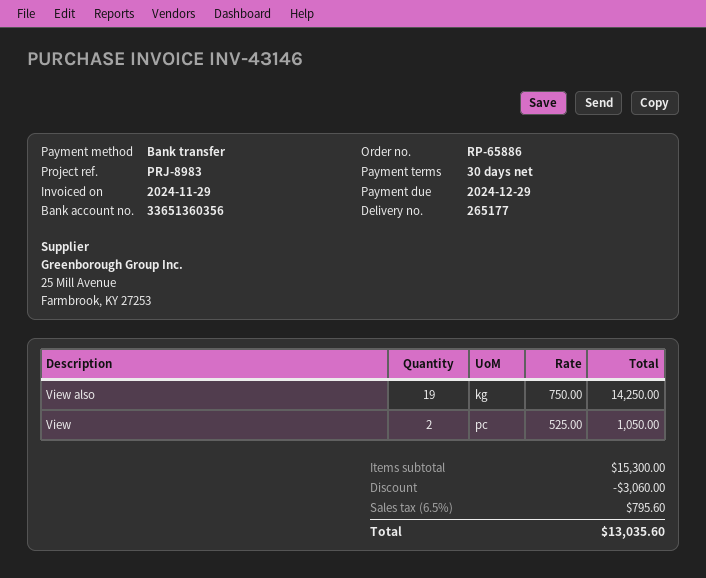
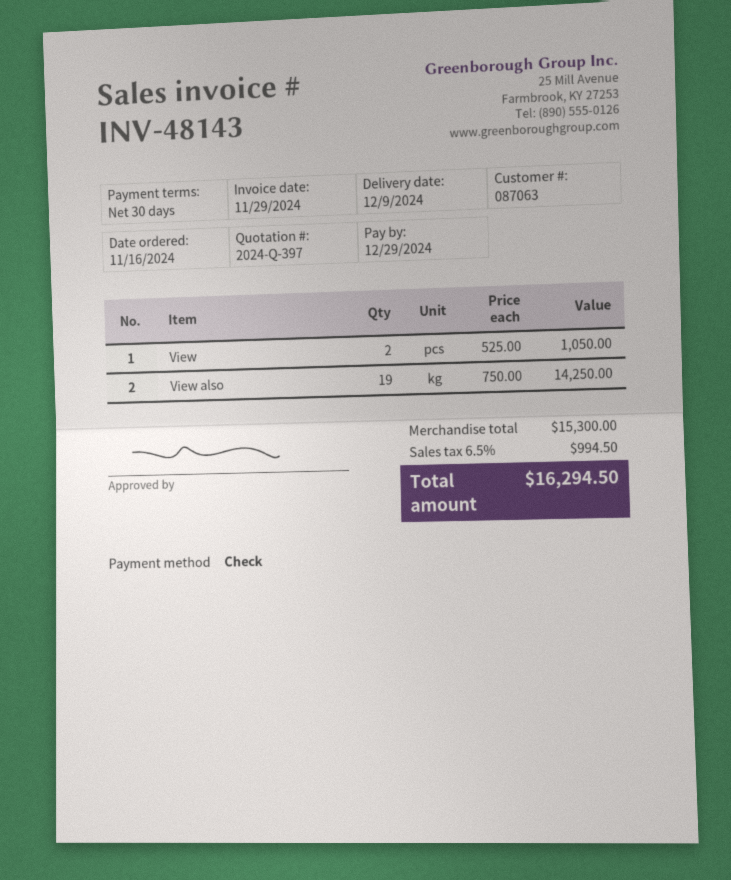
invoice number: INV-43146 -> INV-48143
payment method: bank transfer -> cheque
discount: 3060.00 -> none
tax: 6.5% = 795.60 -> 6.5% = 994.50
total: 13035.60 -> 16294.50

